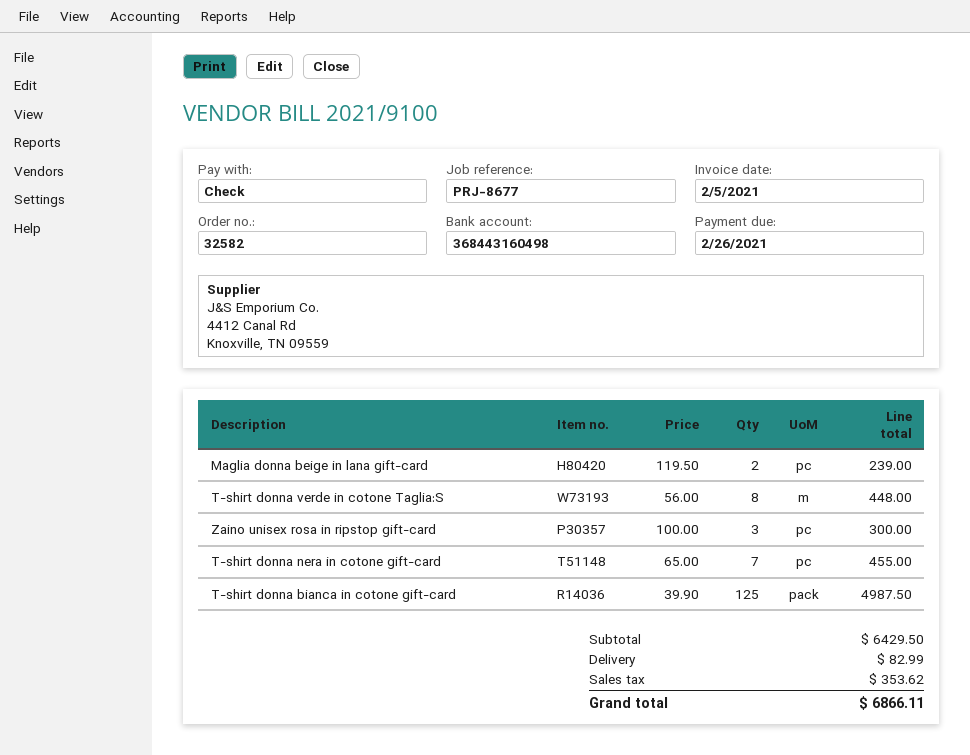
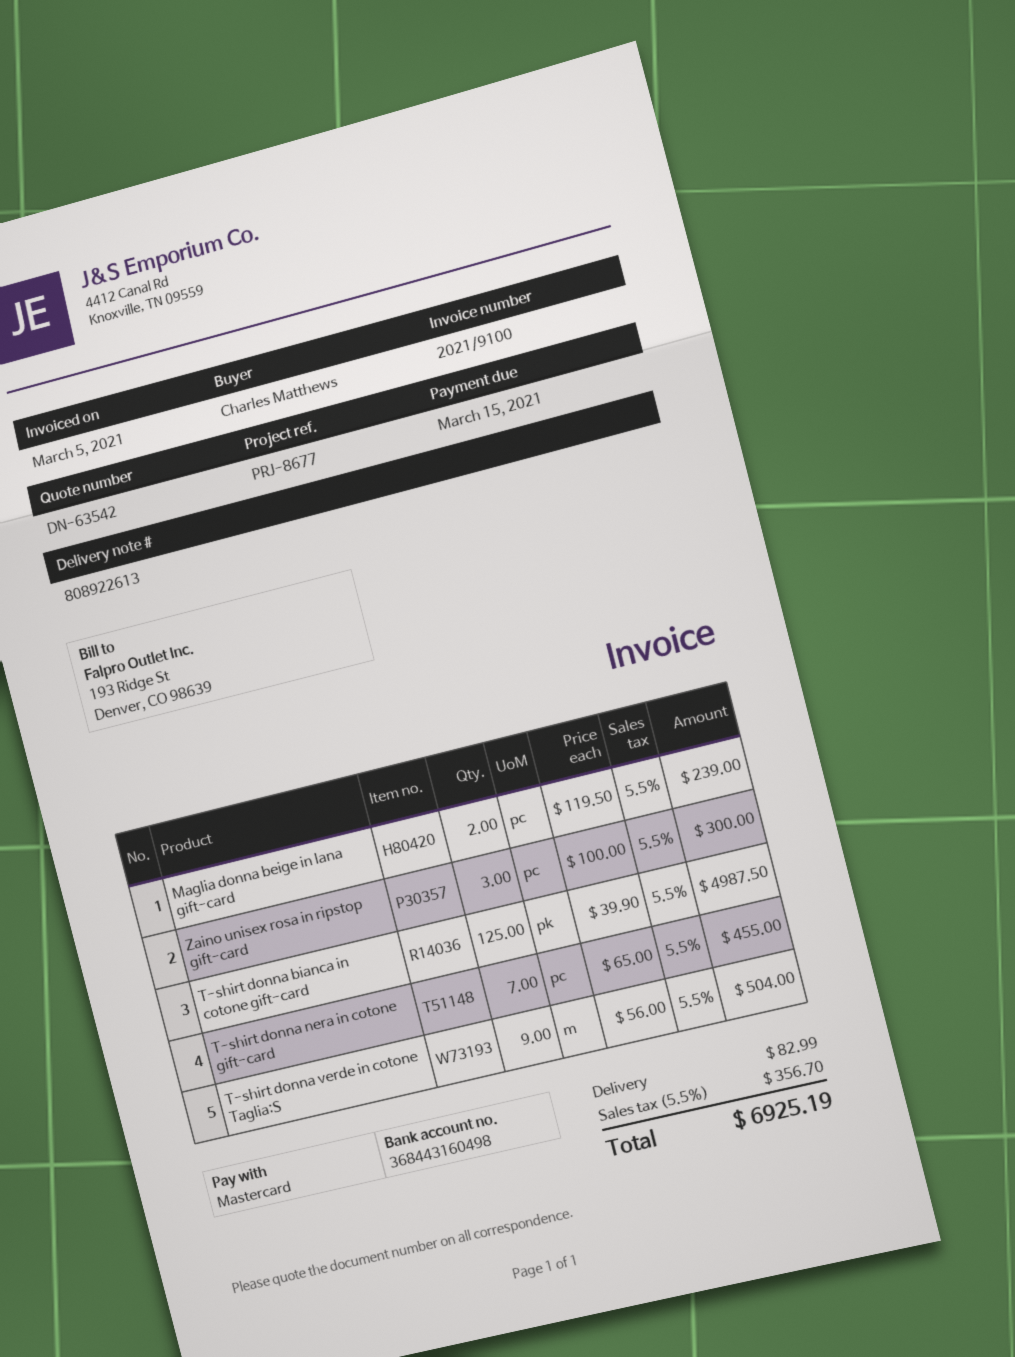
invoice date: 2021-02-05 -> 2021-03-05
due date: 2021-02-26 -> 2021-03-15
payment method: cheque -> Mastercard
T-shirt donna verde in cotone Taglia:S: 8 x 56.00 = 448.00 -> 9 x 56.00 = 504.00
tax: 353.62 -> 356.70
total: 6866.11 -> 6925.19

